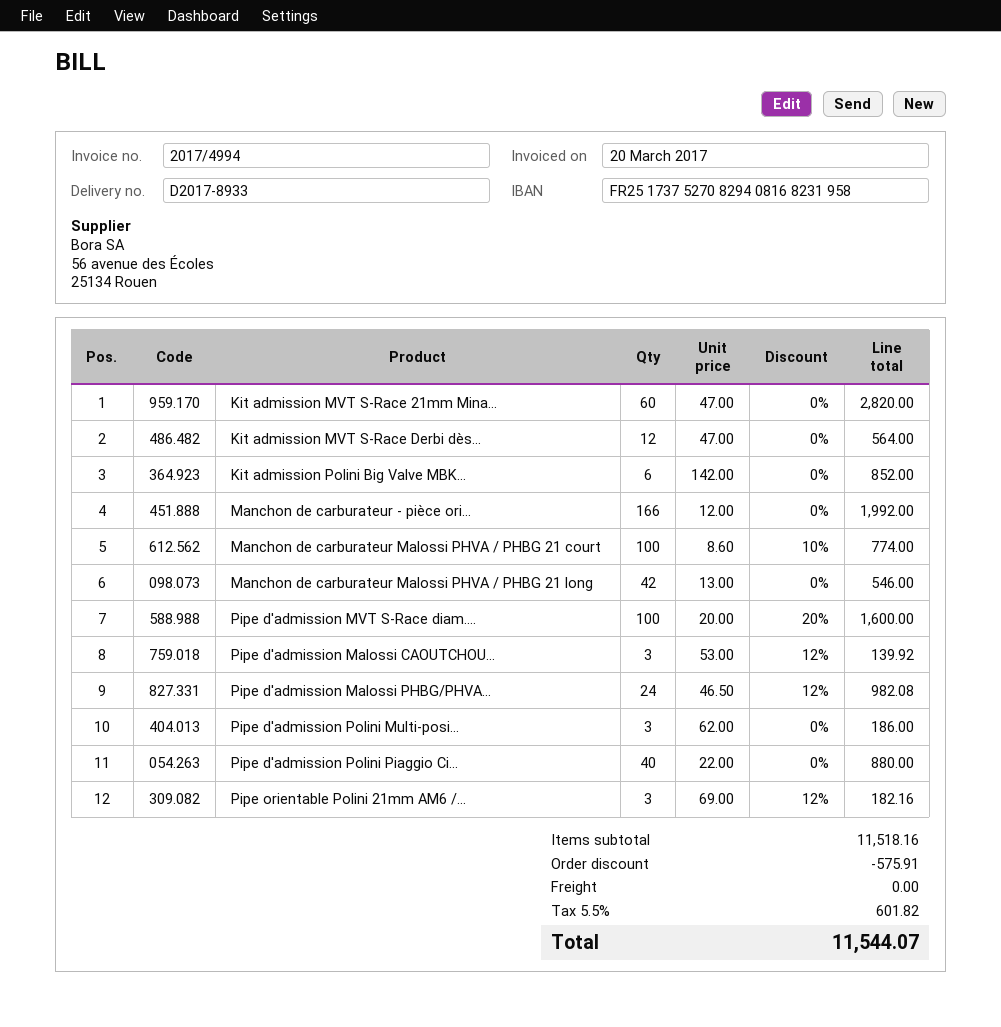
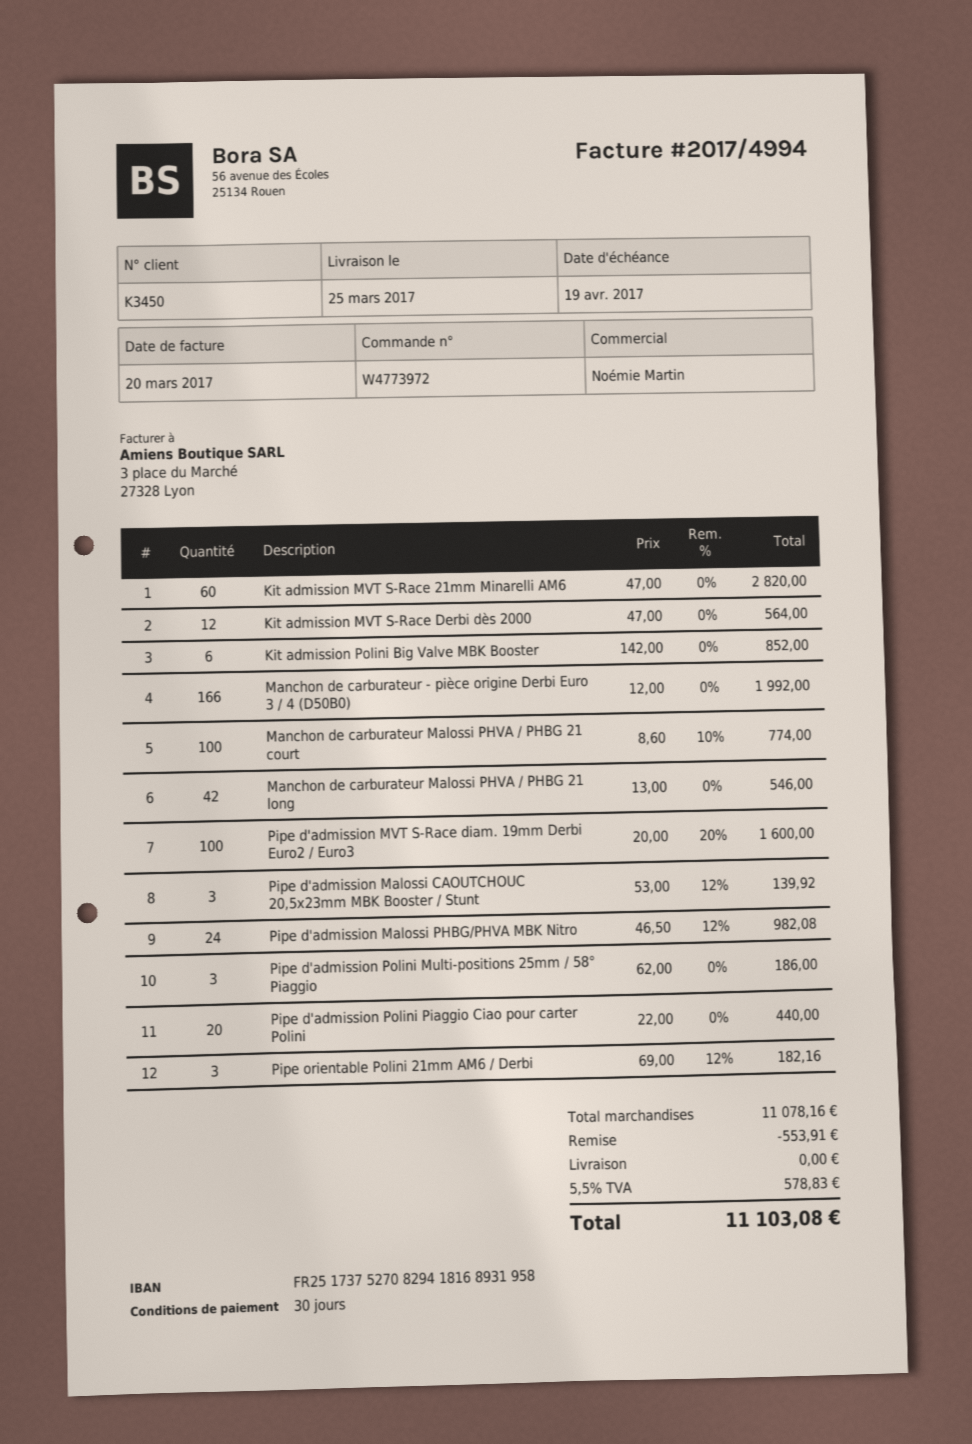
bank account: FR2517375270829408168231958 -> FR2517375270829418168931958
Pipe d'admission Polini Piaggio Ci...: 40 x 22.00 = 880.00 -> 20 x 22.00 = 440.00
subtotal: 11518.16 -> 11078.16
discount: 575.91 -> 553.91
tax: 5.5% = 601.82 -> 5.5% = 578.83
total: 11544.07 -> 11103.08

